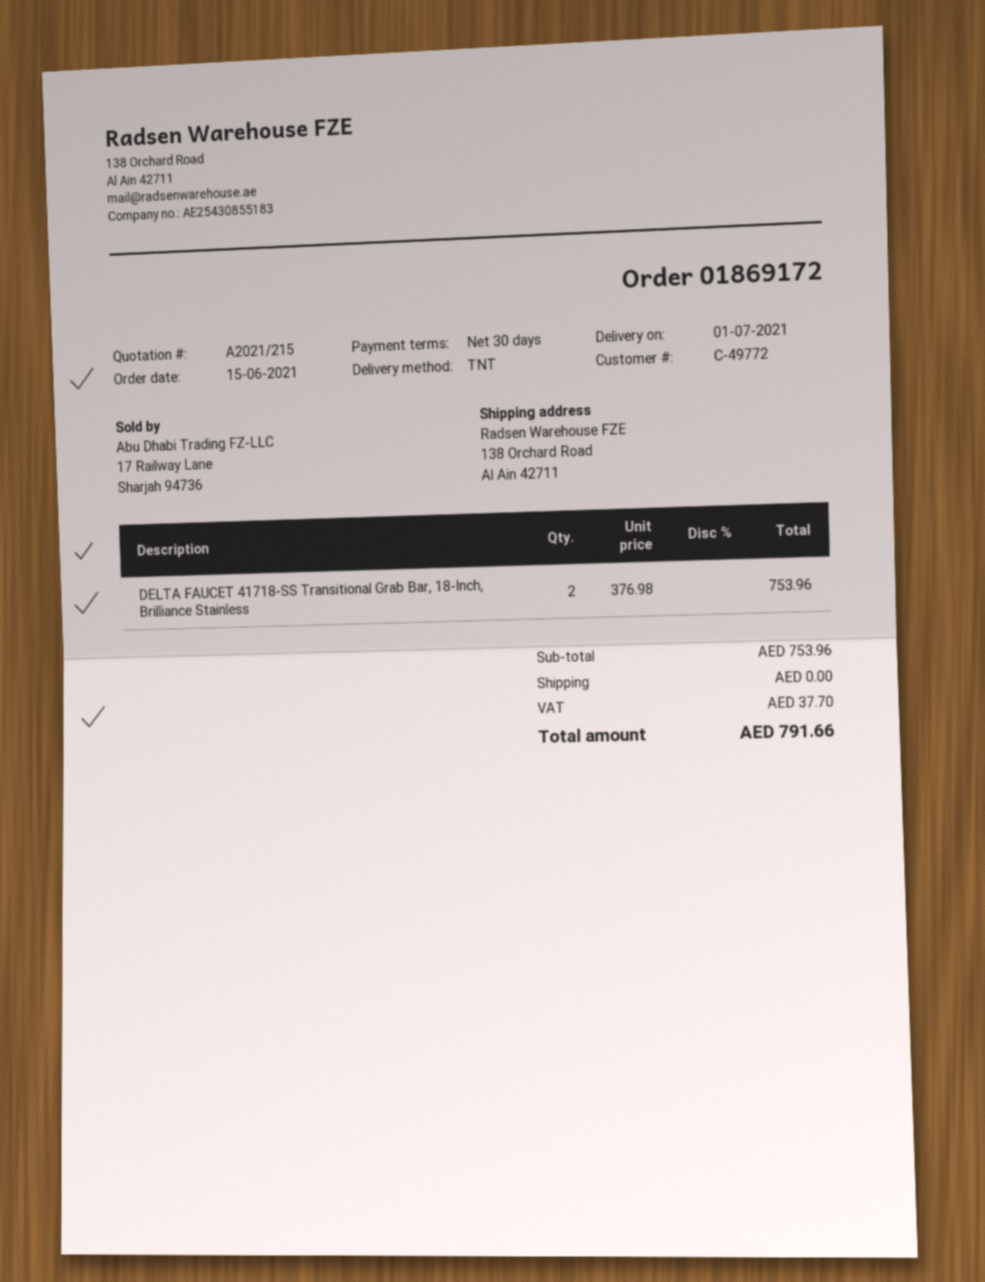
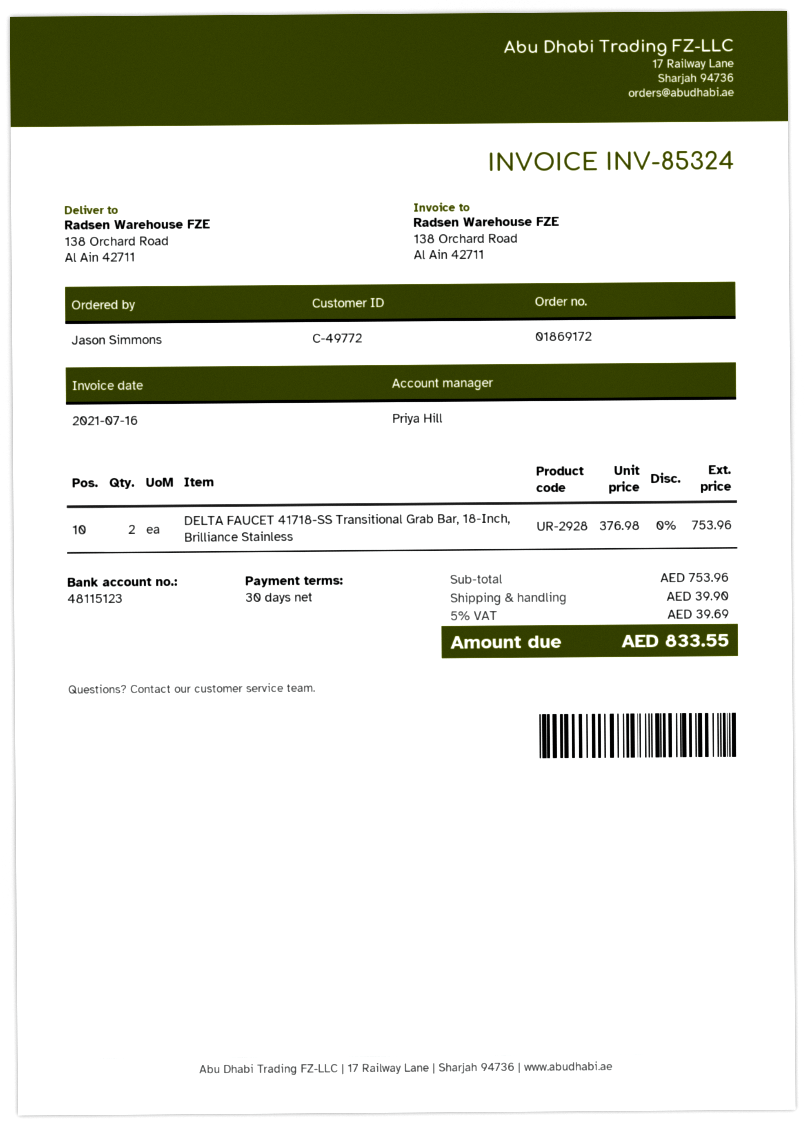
shipping: 0.00 -> 39.90
tax: 37.70 -> 39.69
total: 791.66 -> 833.55

